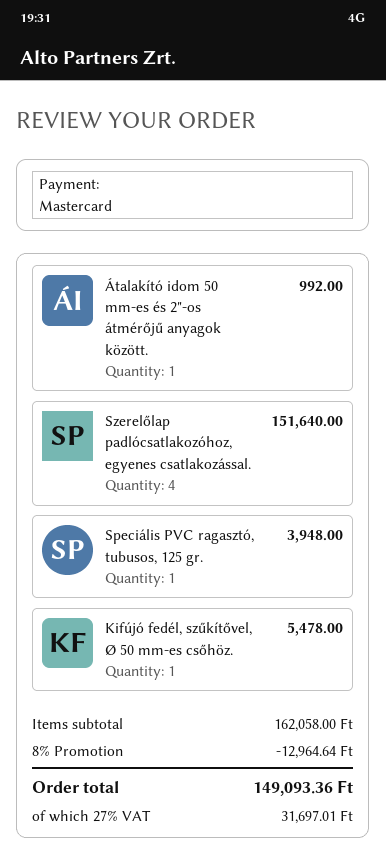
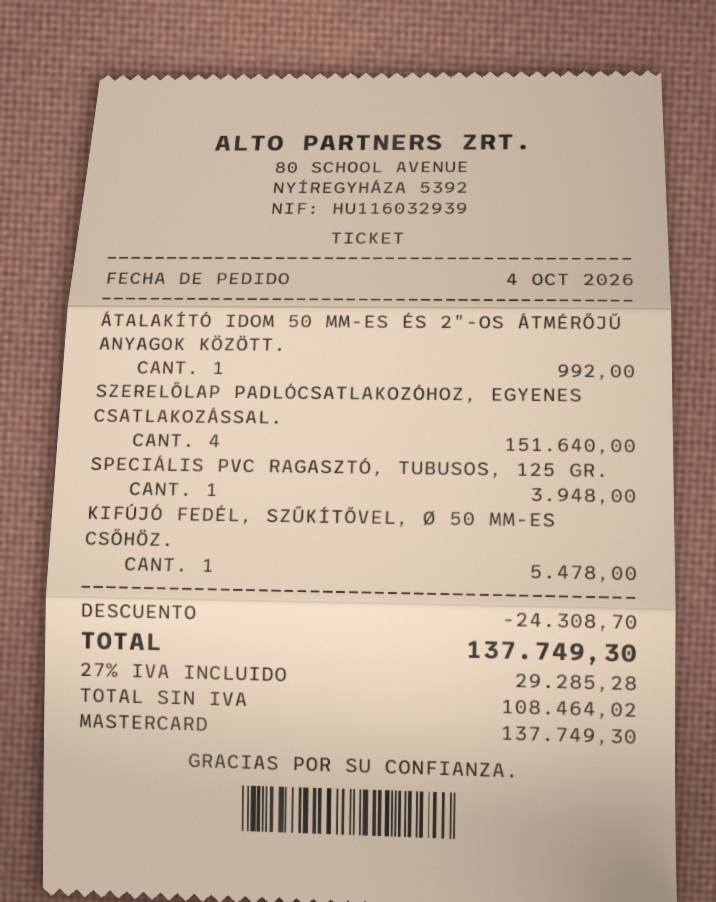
discount: 12964.64 -> 24308.70
tax: 27% = 31697.01 -> 27% = 29285.28
total: 149093.36 -> 137749.30

